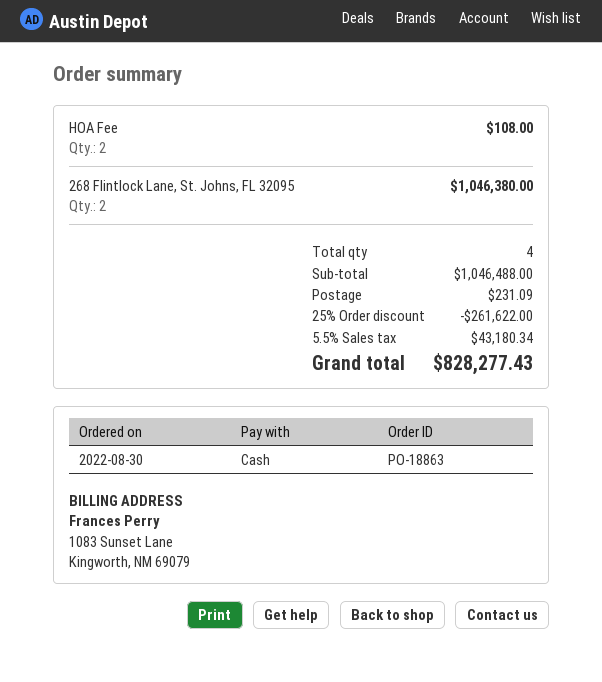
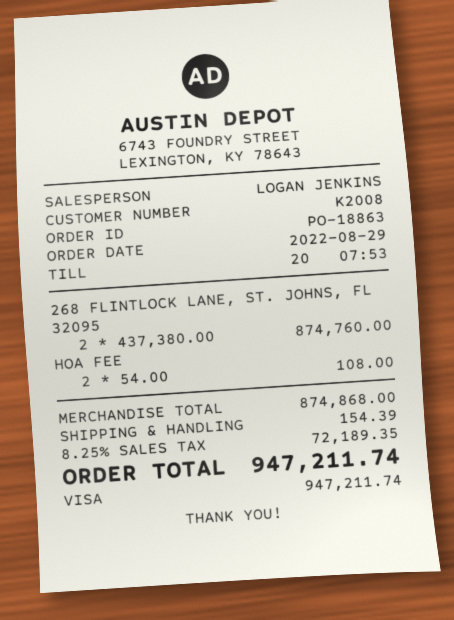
order date: 2022-08-30 -> 2022-08-29
payment method: cash -> Visa
268 Flintlock Lane, St. Johns, FL 32095: 2 for 1046380.00 -> 2 for 874760.00
subtotal: 1046488.00 -> 874868.00
discount: 25% = 261622.00 -> none
shipping: 231.09 -> 154.39
tax: 5.5% = 43180.34 -> 8.25% = 72189.35
total: 828277.43 -> 947211.74

